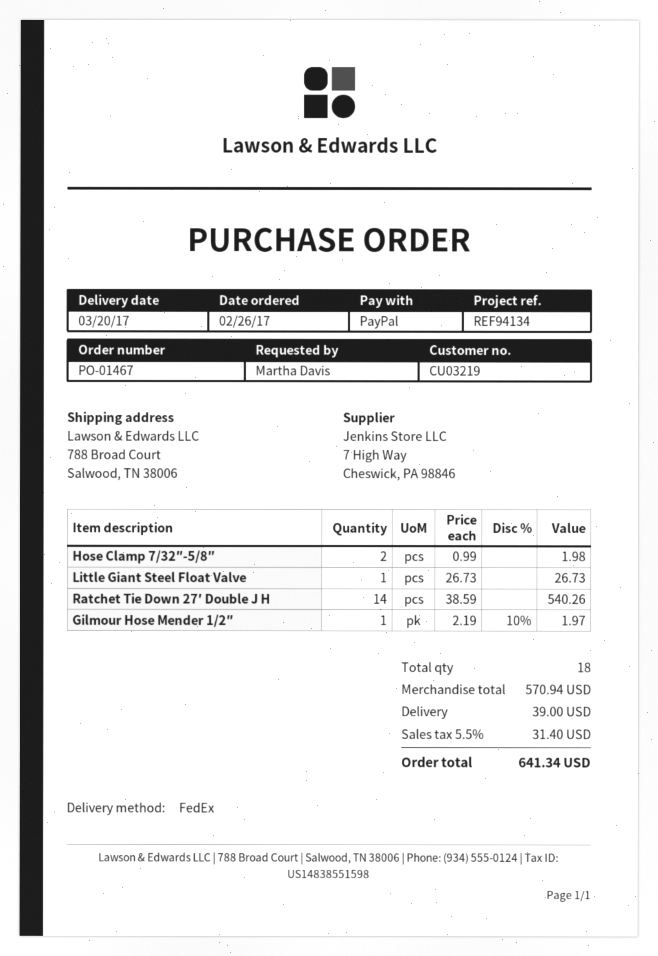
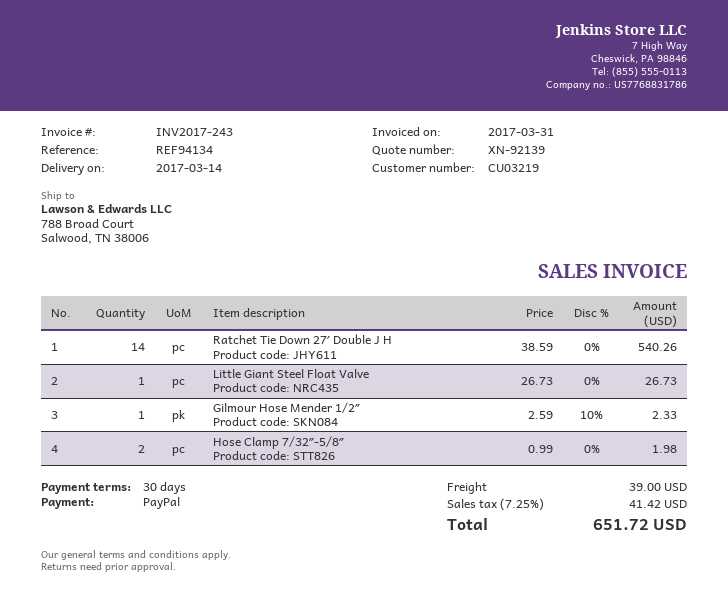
delivery date: 2017-03-20 -> 2017-03-14
Gilmour Hose Mender 1/2″: 1 x 2.19 - 10% = 1.97 -> 1 x 2.59 - 10% = 2.33
tax: 5.5% = 31.40 -> 7.25% = 41.42
total: 641.34 -> 651.72

